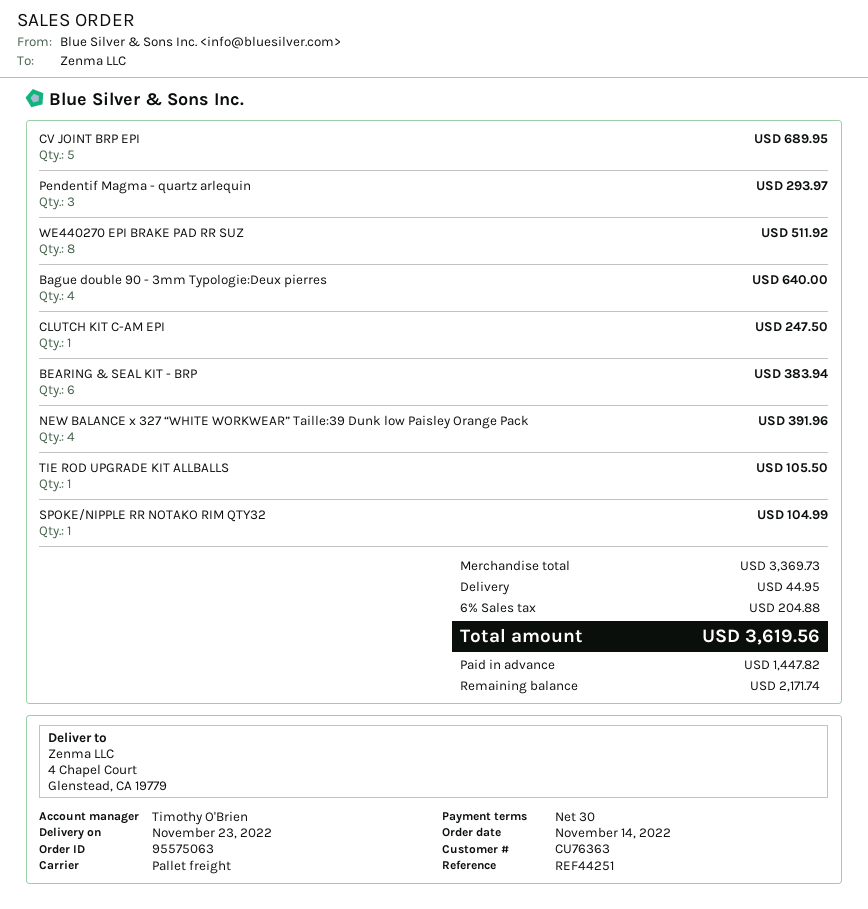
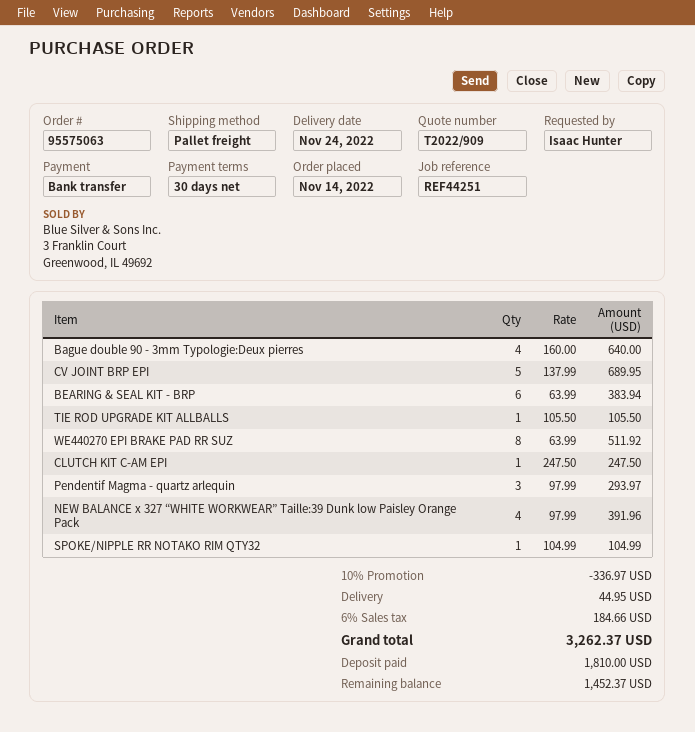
delivery date: 2022-11-23 -> 2022-11-24
discount: none -> 10% = 336.97
tax: 6% = 204.88 -> 6% = 184.66
total: 3619.56 -> 3262.37
deposit: 1447.82 -> 1810.00
balance: 2171.74 -> 1452.37

